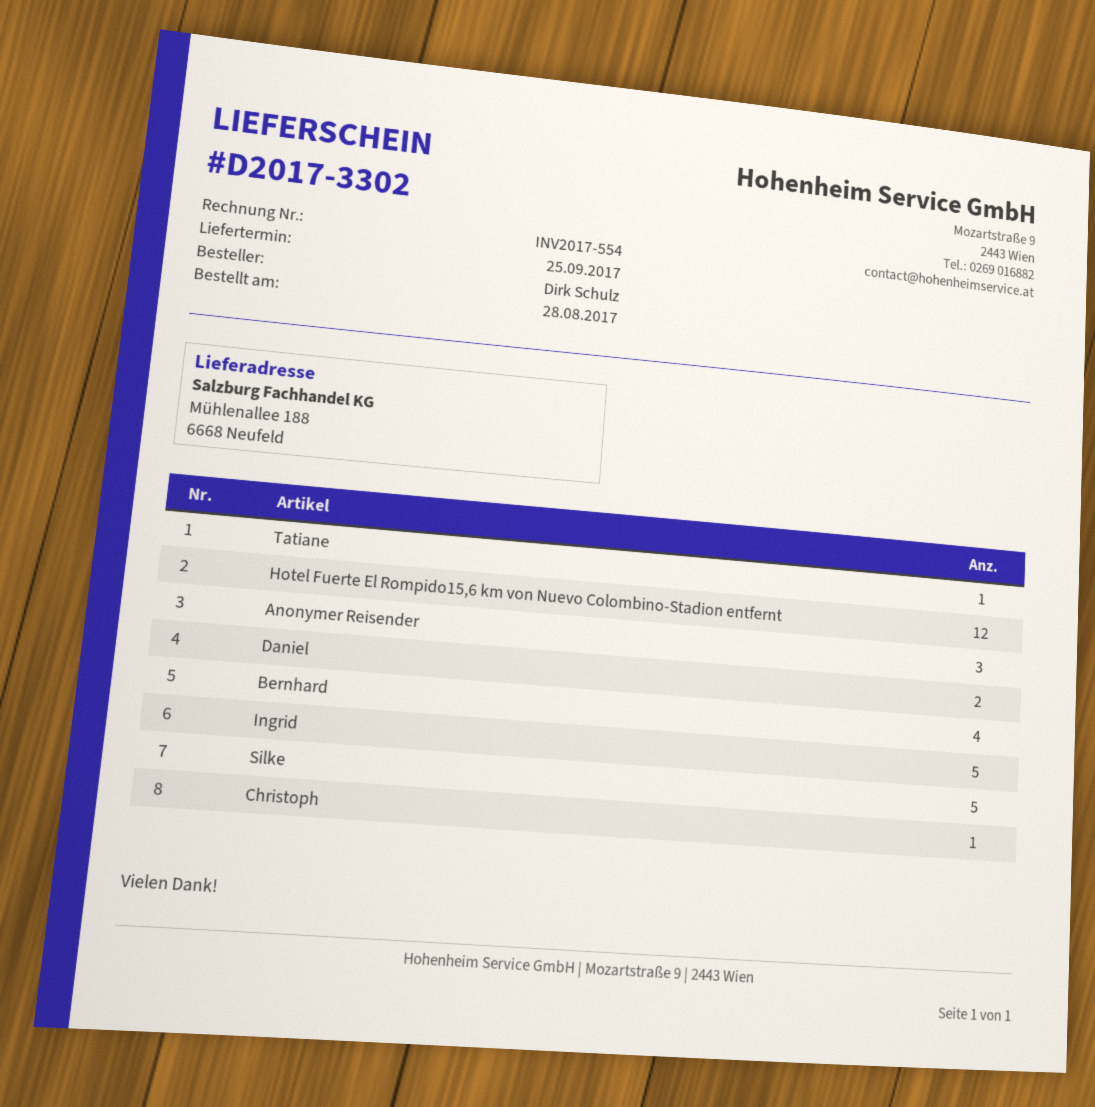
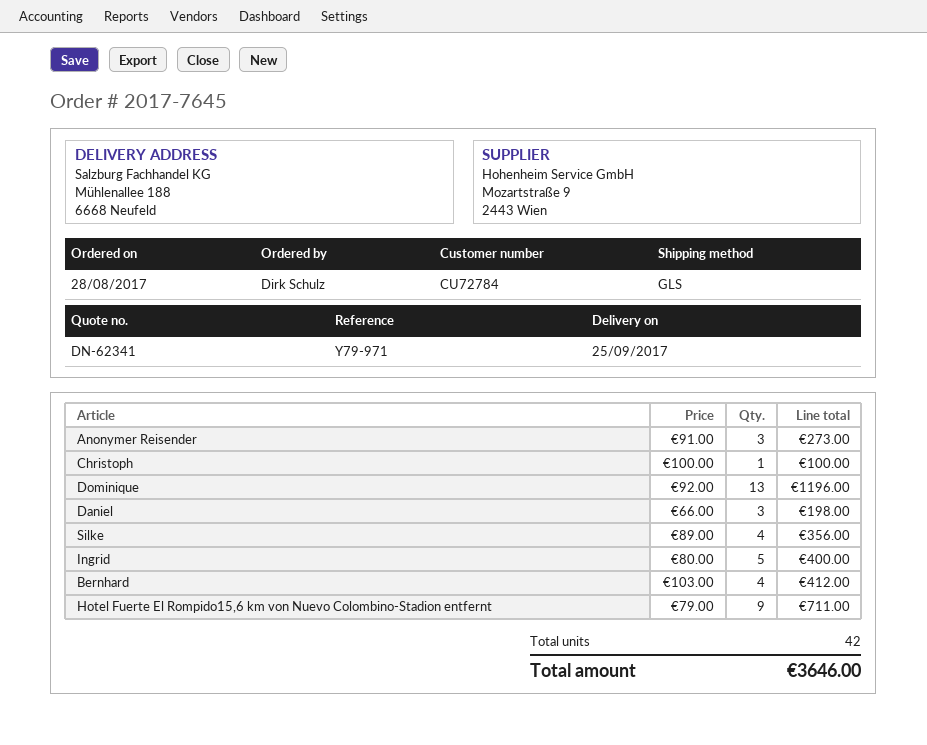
Tatiane: 1 -> none
Hotel Fuerte El Rompido15,6 km von Nuevo Colombino-Stadion entfernt: 12 -> 9
Daniel: 2 -> 3
Silke: 5 -> 4
Dominique: none -> 13

